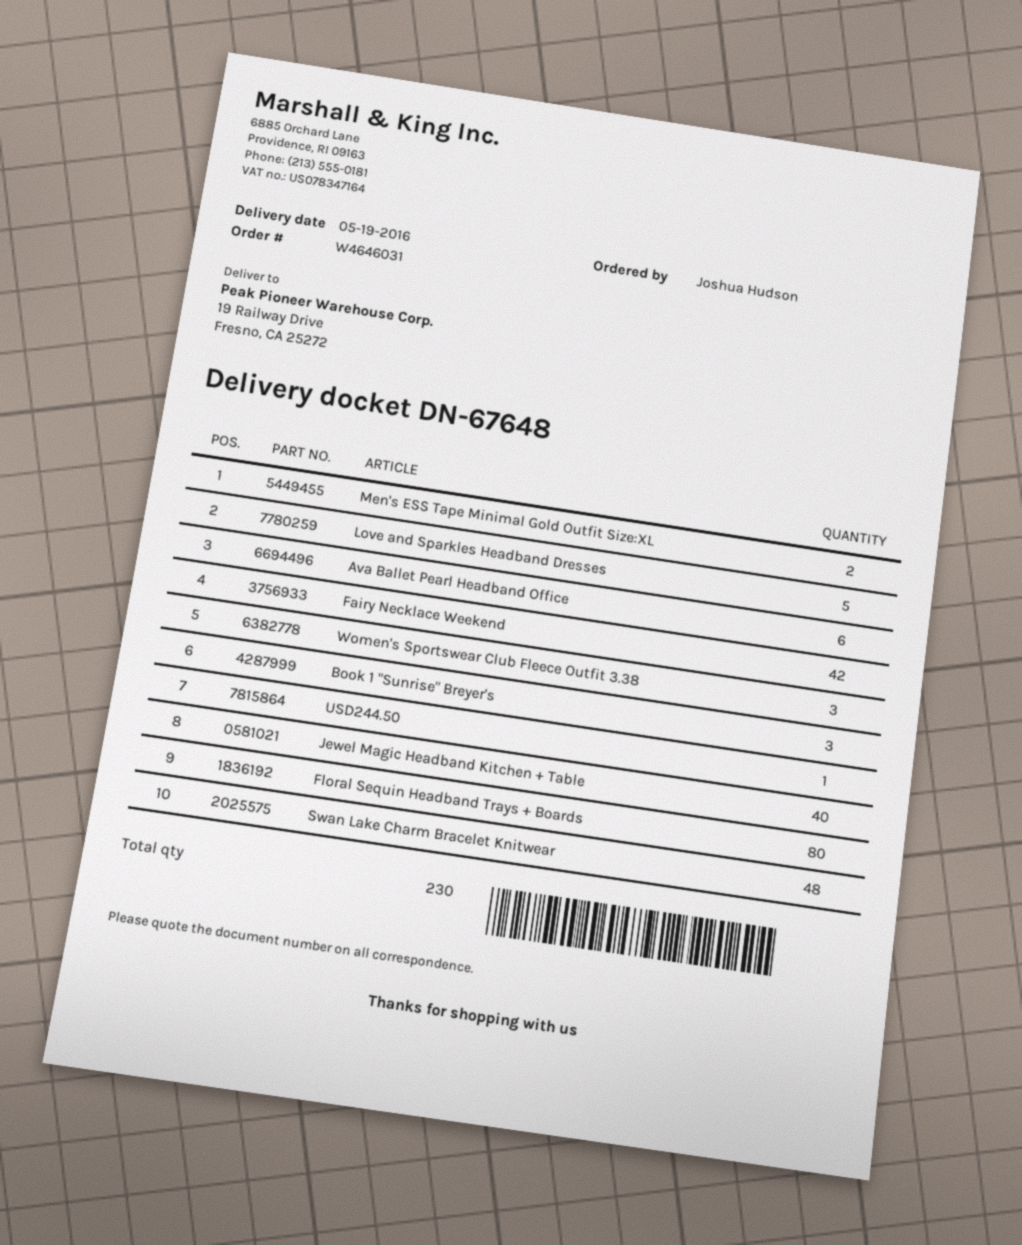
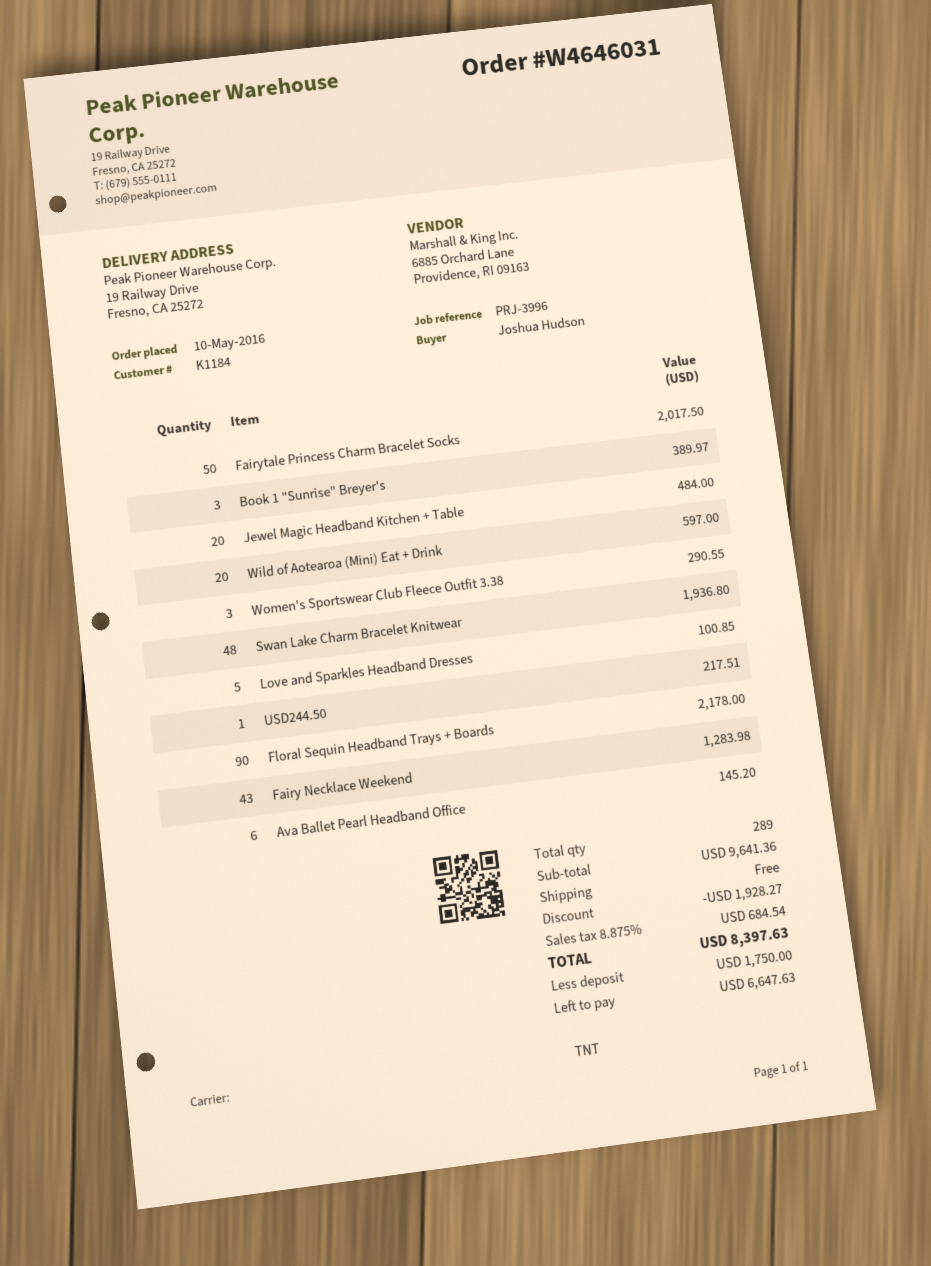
Men's ESS Tape Minimal Gold Outfit Size:XL: 2 -> none
Fairy Necklace Weekend: 42 -> 43
Jewel Magic Headband Kitchen + Table: 40 -> 20
Floral Sequin Headband Trays + Boards: 80 -> 90
Fairytale Princess Charm Bracelet Socks: none -> 50
Wild of Aotearoa (Mini) Eat + Drink: none -> 20
total quantity: 230 -> 289

